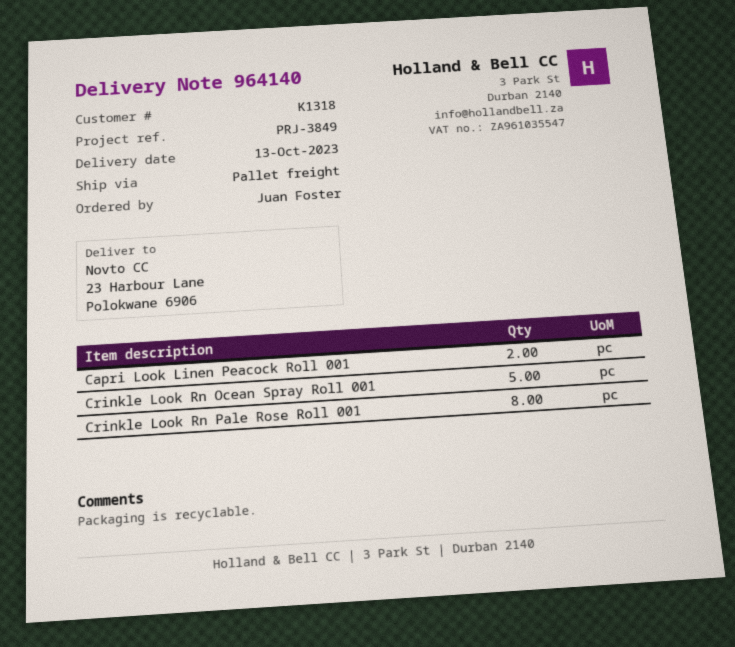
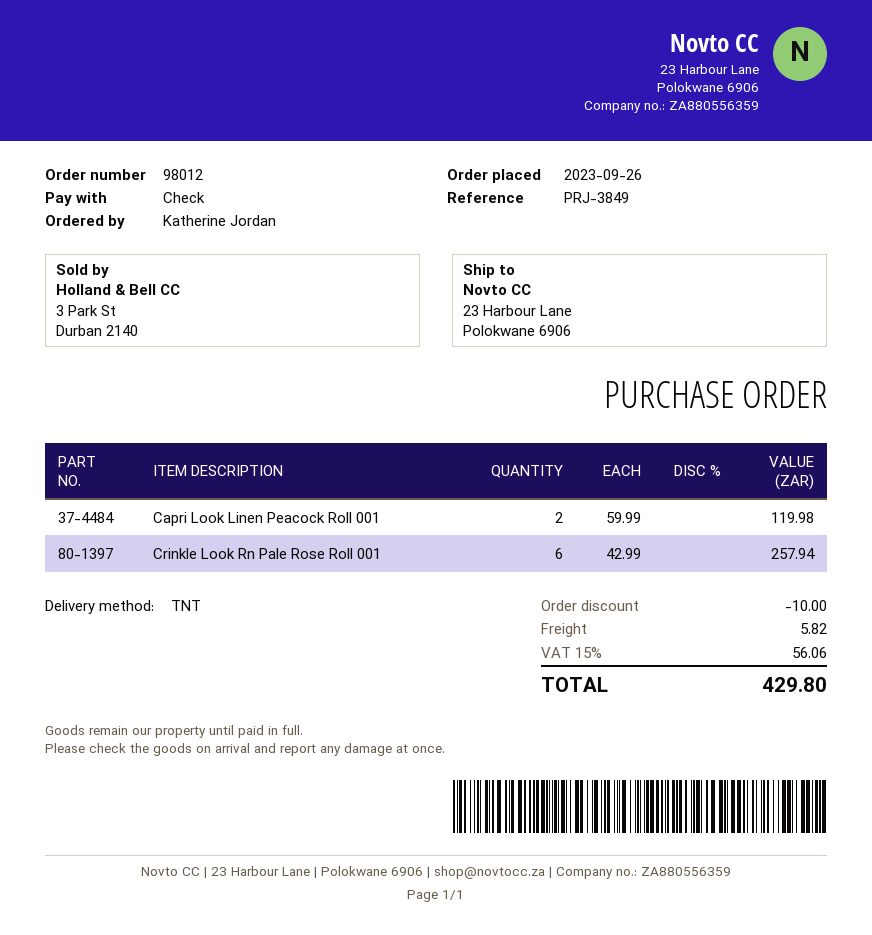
ordered by: Juan Foster -> Katherine Jordan
shipping method: pallet freight -> TNT
Crinkle Look Rn Ocean Spray Roll 001: 5 -> none
Crinkle Look Rn Pale Rose Roll 001: 8 -> 6

